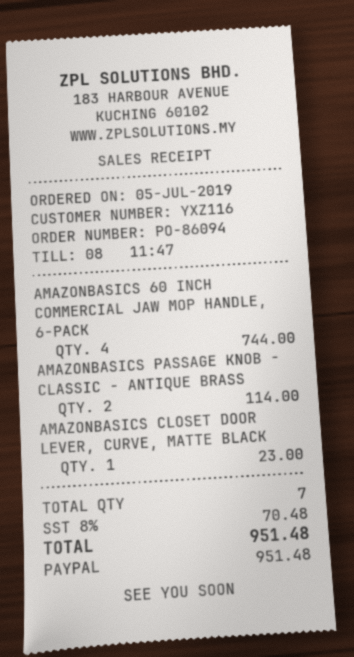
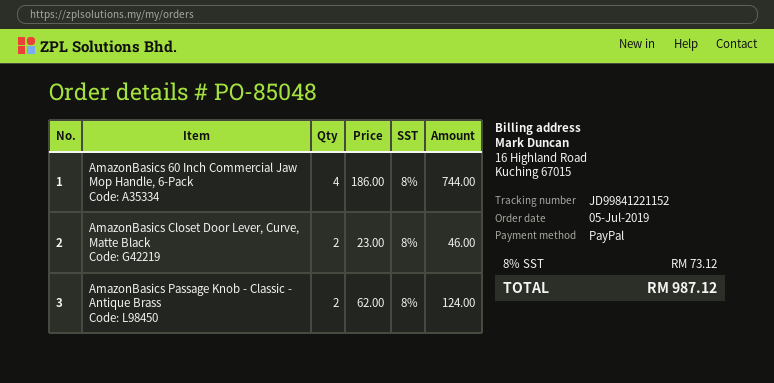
order number: PO-86094 -> PO-85048
AMAZONBASICS PASSAGE KNOB - CLASSIC - ANTIQUE BRASS: 2 for 114.00 -> 2 for 124.00
AMAZONBASICS CLOSET DOOR LEVER, CURVE, MATTE BLACK: 1 for 23.00 -> 2 for 46.00
tax: 8% = 70.48 -> 8% = 73.12
total: 951.48 -> 987.12

